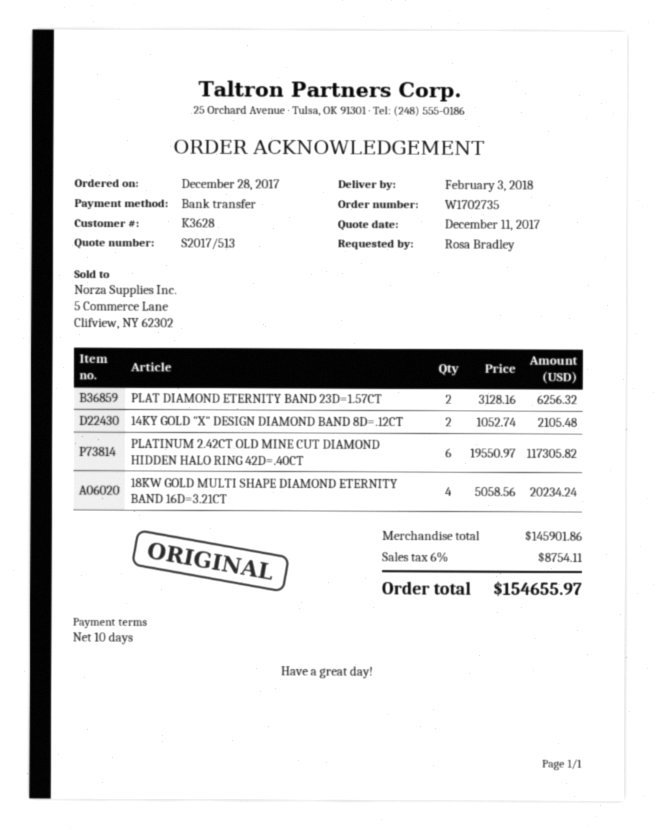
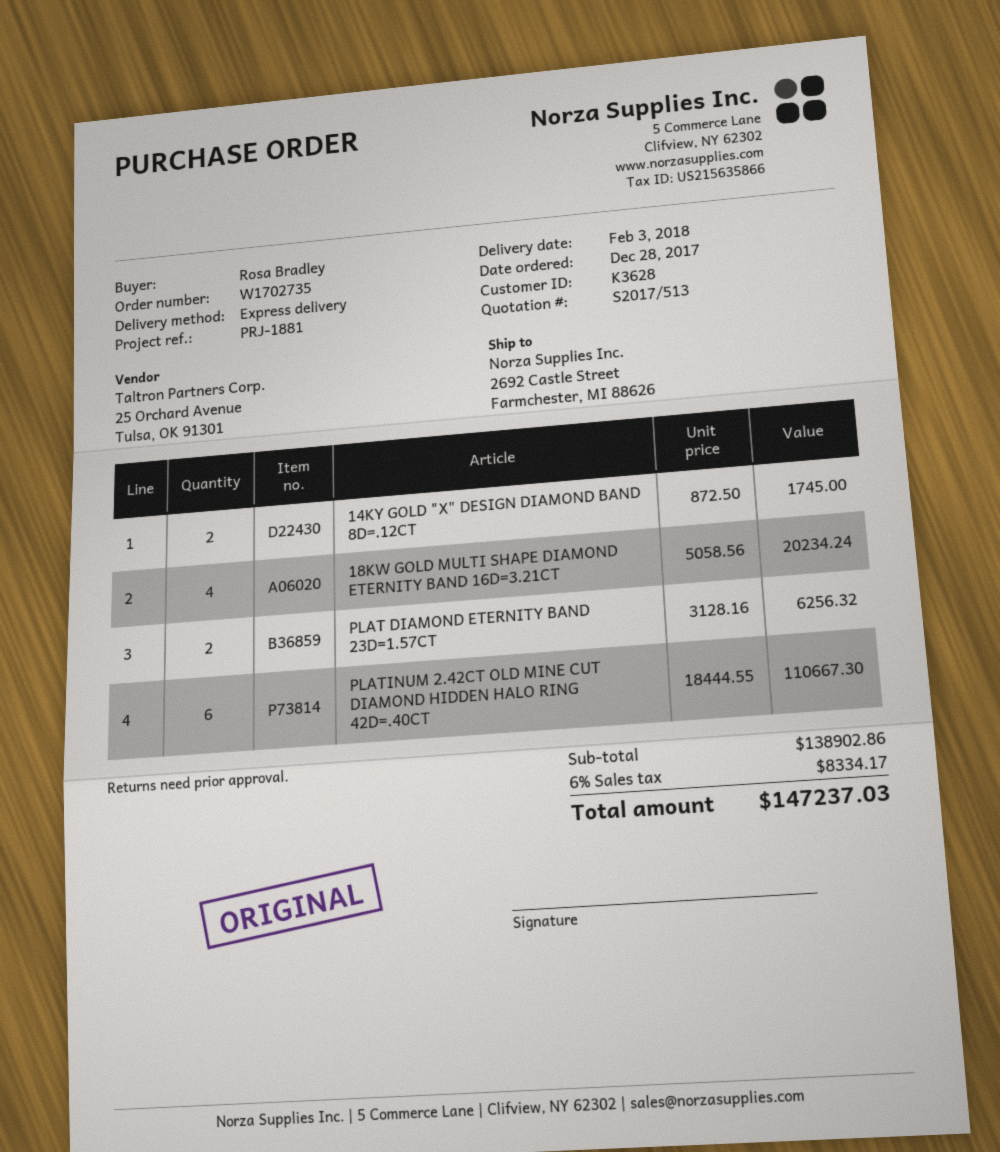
14KY GOLD "X" DESIGN DIAMOND BAND 8D=.12CT: 2 x 1052.74 = 2105.48 -> 2 x 872.50 = 1745.00
PLATINUM 2.42CT OLD MINE CUT DIAMOND HIDDEN HALO RING 42D=.40CT: 6 x 19550.97 = 117305.82 -> 6 x 18444.55 = 110667.30
subtotal: 145901.86 -> 138902.86
tax: 6% = 8754.11 -> 6% = 8334.17
total: 154655.97 -> 147237.03

